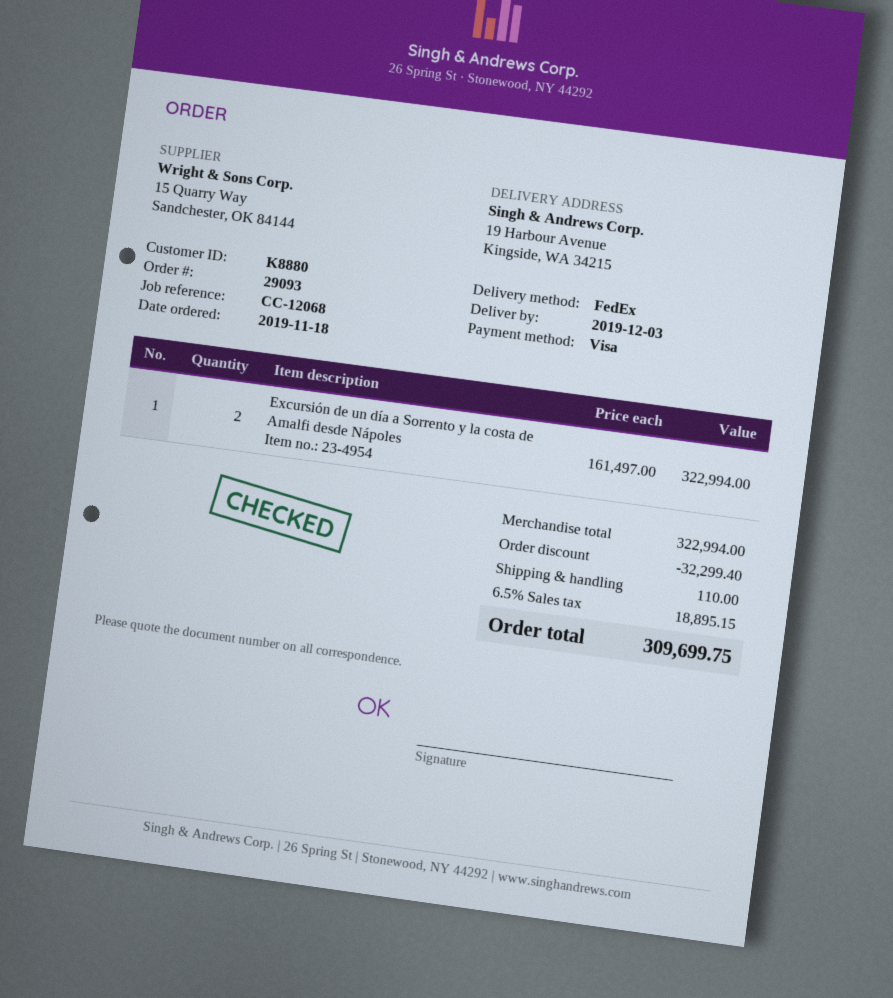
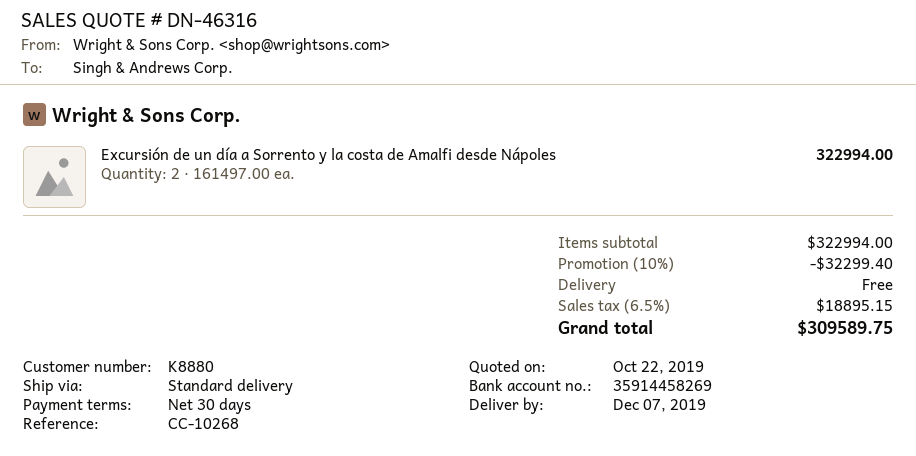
delivery date: 2019-12-03 -> 2019-12-07
reference: CC-12068 -> CC-10268
shipping method: FedEx -> standard
shipping: 110.00 -> 0.00
total: 309699.75 -> 309589.75

